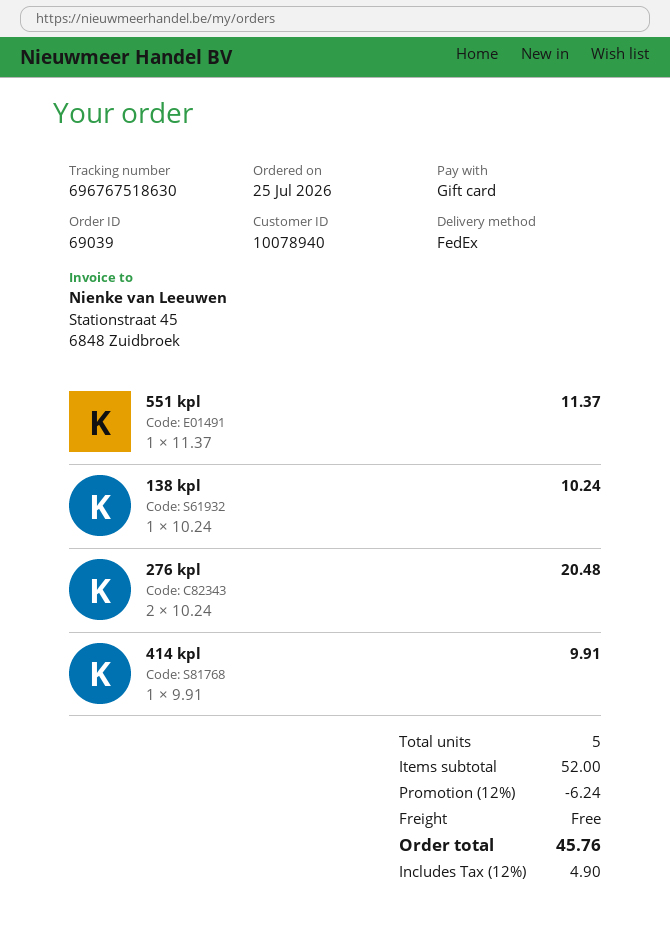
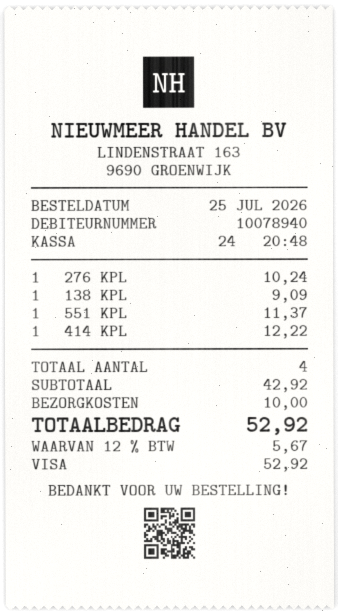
payment method: gift card -> Visa
138 kpl: 1 x 10.24 = 10.24 -> 1 x 9.09 = 9.09
276 kpl: 2 x 10.24 = 20.48 -> 1 x 10.24 = 10.24
414 kpl: 1 x 9.91 = 9.91 -> 1 x 12.22 = 12.22
total quantity: 5 -> 4
subtotal: 52.00 -> 42.92
discount: 12% = 6.24 -> none
shipping: 0.00 -> 10.00
tax: 12% = 4.90 -> 12% = 5.67
total: 45.76 -> 52.92

